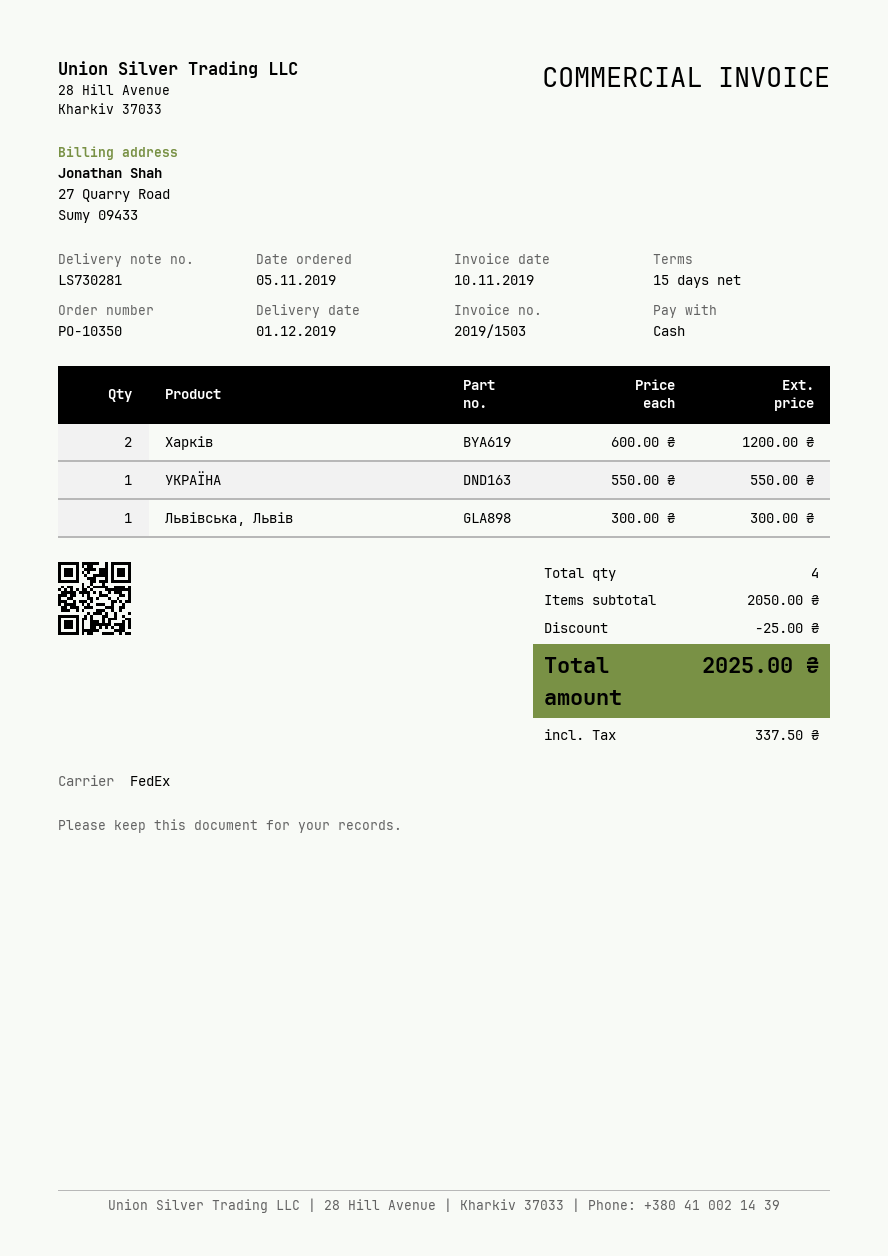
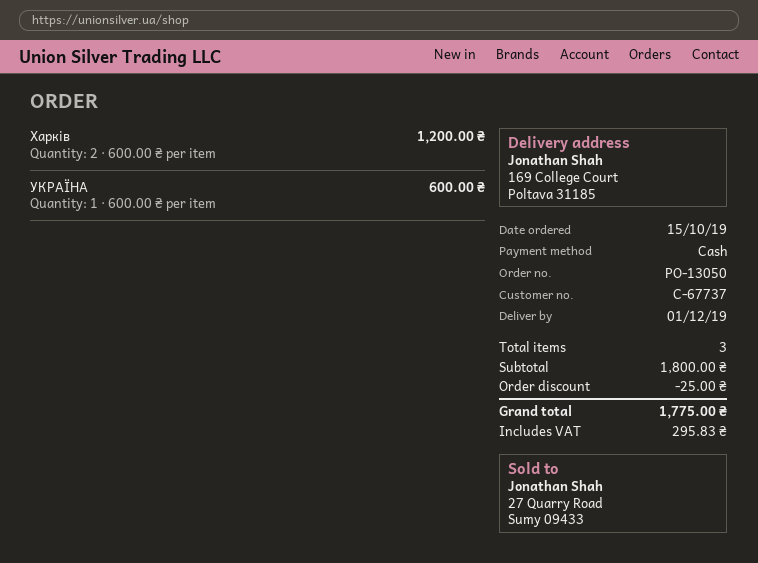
order number: PO-10350 -> PO-13050
order date: 2019-11-05 -> 2019-10-15
УКРАЇНА: 1 x 550.00 = 550.00 -> 1 x 600.00 = 600.00
Львівська, Львів: 1 x 300.00 = 300.00 -> none
total quantity: 4 -> 3
subtotal: 2050.00 -> 1800.00
tax: 337.50 -> 295.83
total: 2025.00 -> 1775.00

